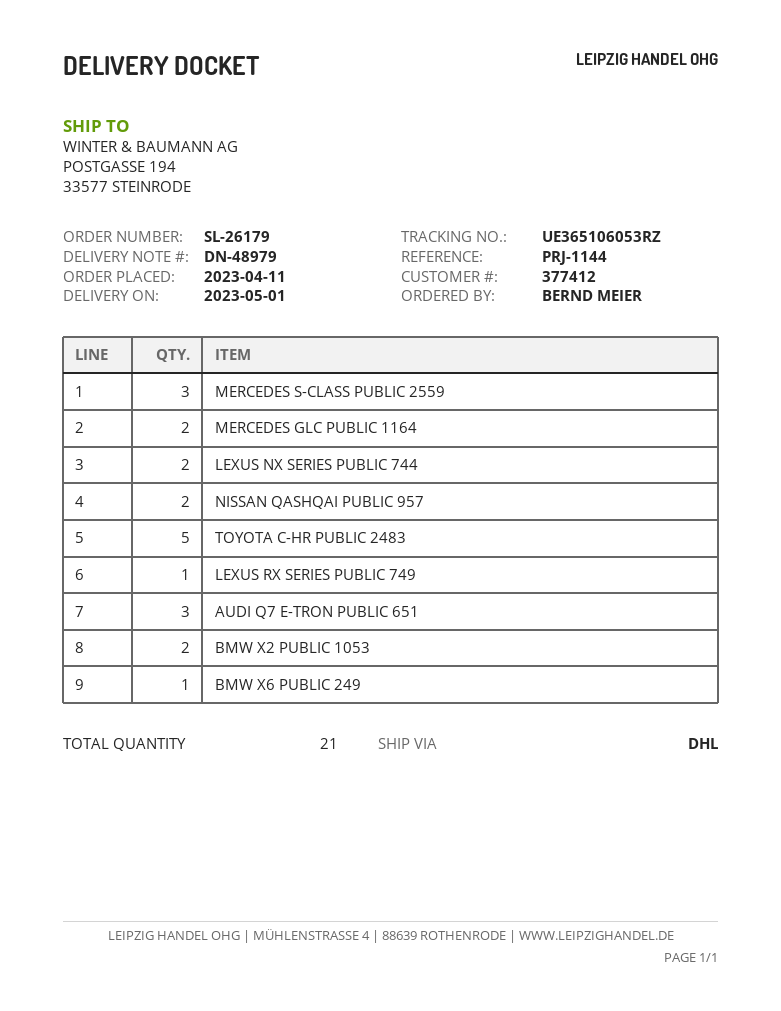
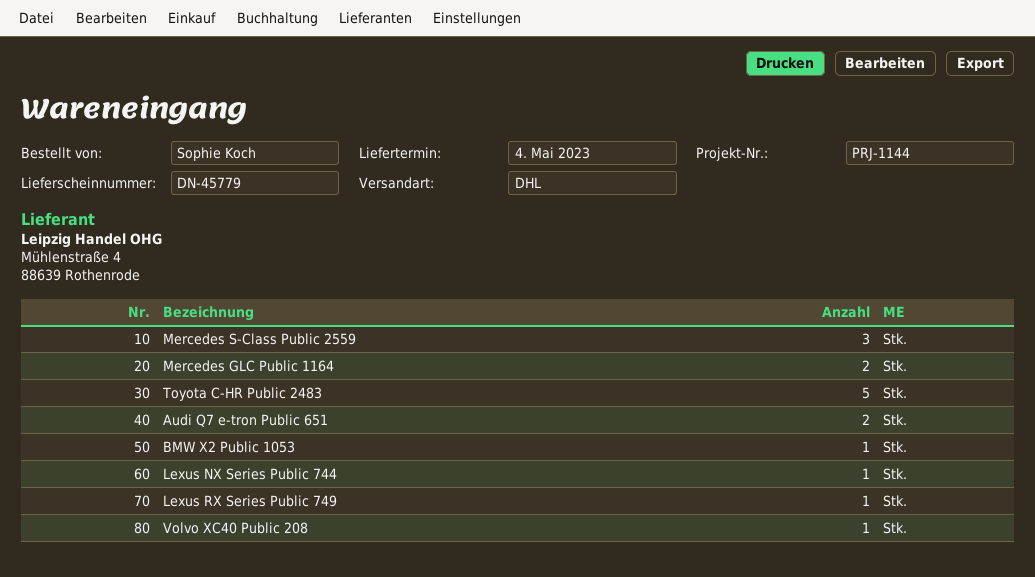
delivery note number: DN-48979 -> DN-45779
delivery date: 2023-05-01 -> 2023-05-04
ordered by: BERND MEIER -> Sophie Koch
LEXUS NX SERIES PUBLIC 744: 2 -> 1
NISSAN QASHQAI PUBLIC 957: 2 -> none
AUDI Q7 E-TRON PUBLIC 651: 3 -> 2
BMW X2 PUBLIC 1053: 2 -> 1
BMW X6 PUBLIC 249: 1 -> none
Volvo XC40 Public 208: none -> 1

